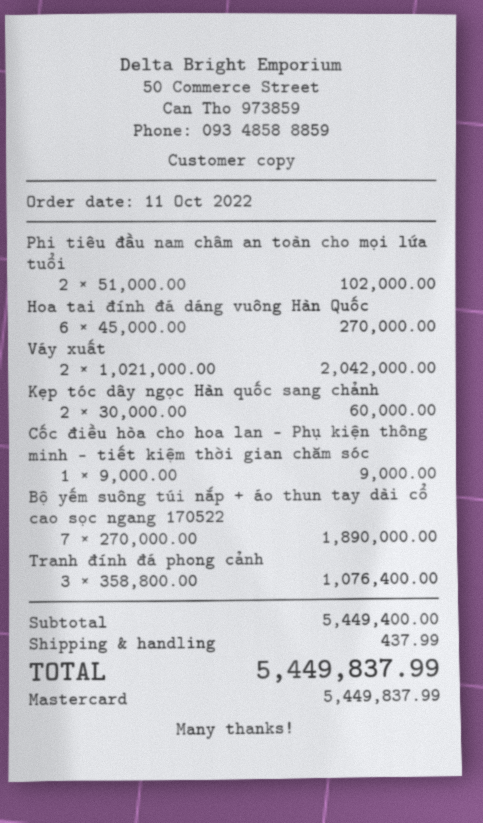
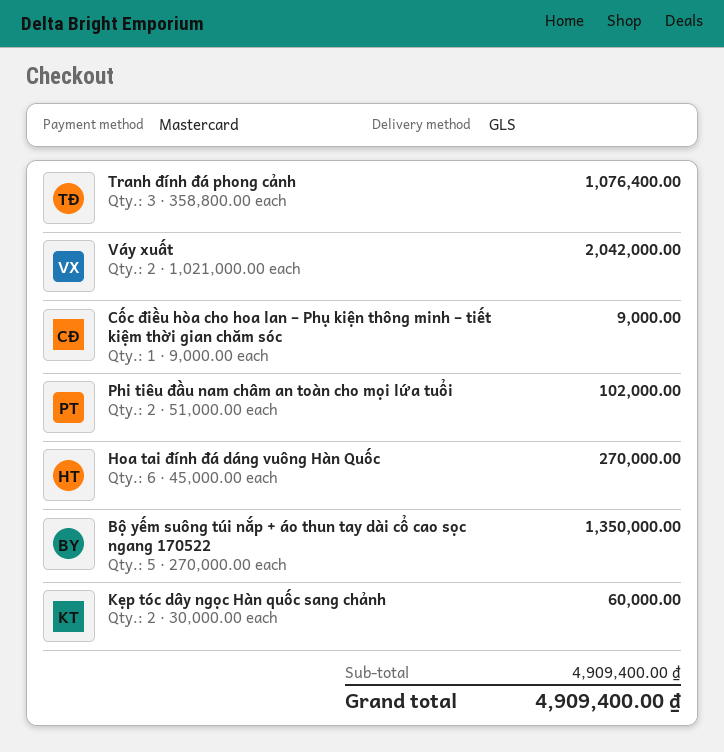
Bộ yếm suông túi nắp + áo thun tay dài cổ cao sọc ngang 170522: 7 x 270000.00 = 1890000.00 -> 5 x 270000.00 = 1350000.00
subtotal: 5449400.00 -> 4909400.00
shipping: 437.99 -> none
total: 5449837.99 -> 4909400.00

